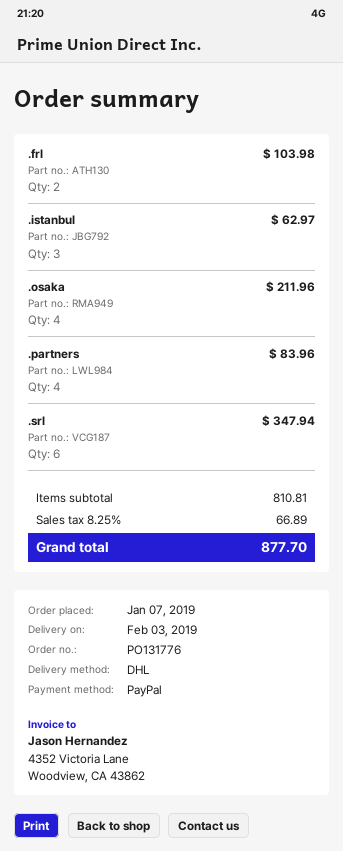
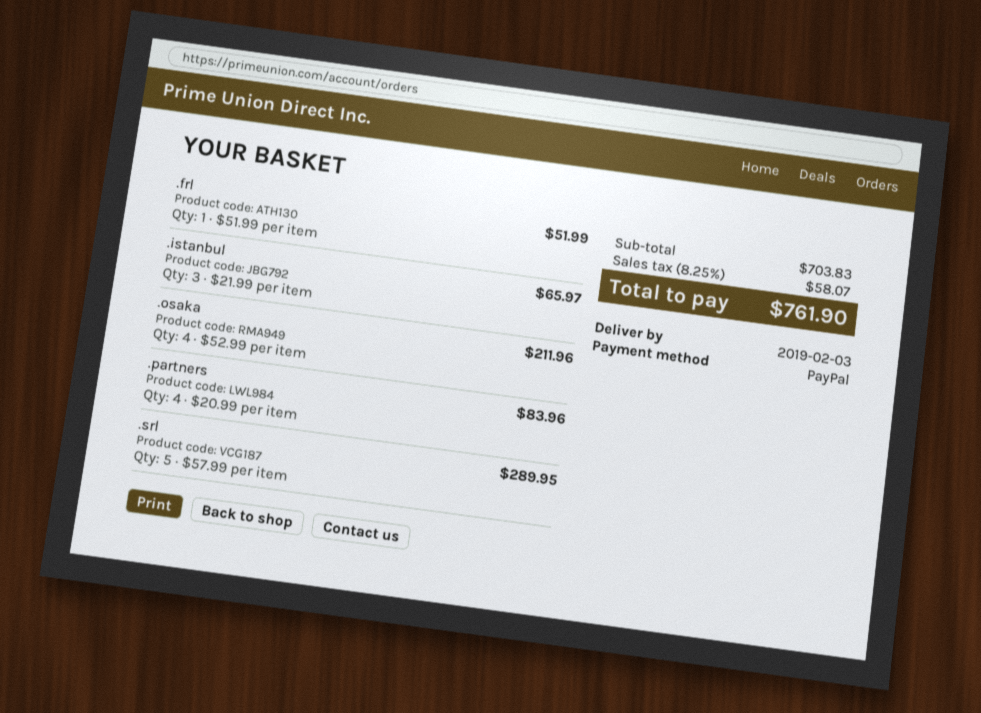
.frl: 2 for 103.98 -> 1 for 51.99
.istanbul: 3 for 62.97 -> 3 for 65.97
.srl: 6 for 347.94 -> 5 for 289.95
subtotal: 810.81 -> 703.83
tax: 8.25% = 66.89 -> 8.25% = 58.07
total: 877.70 -> 761.90

